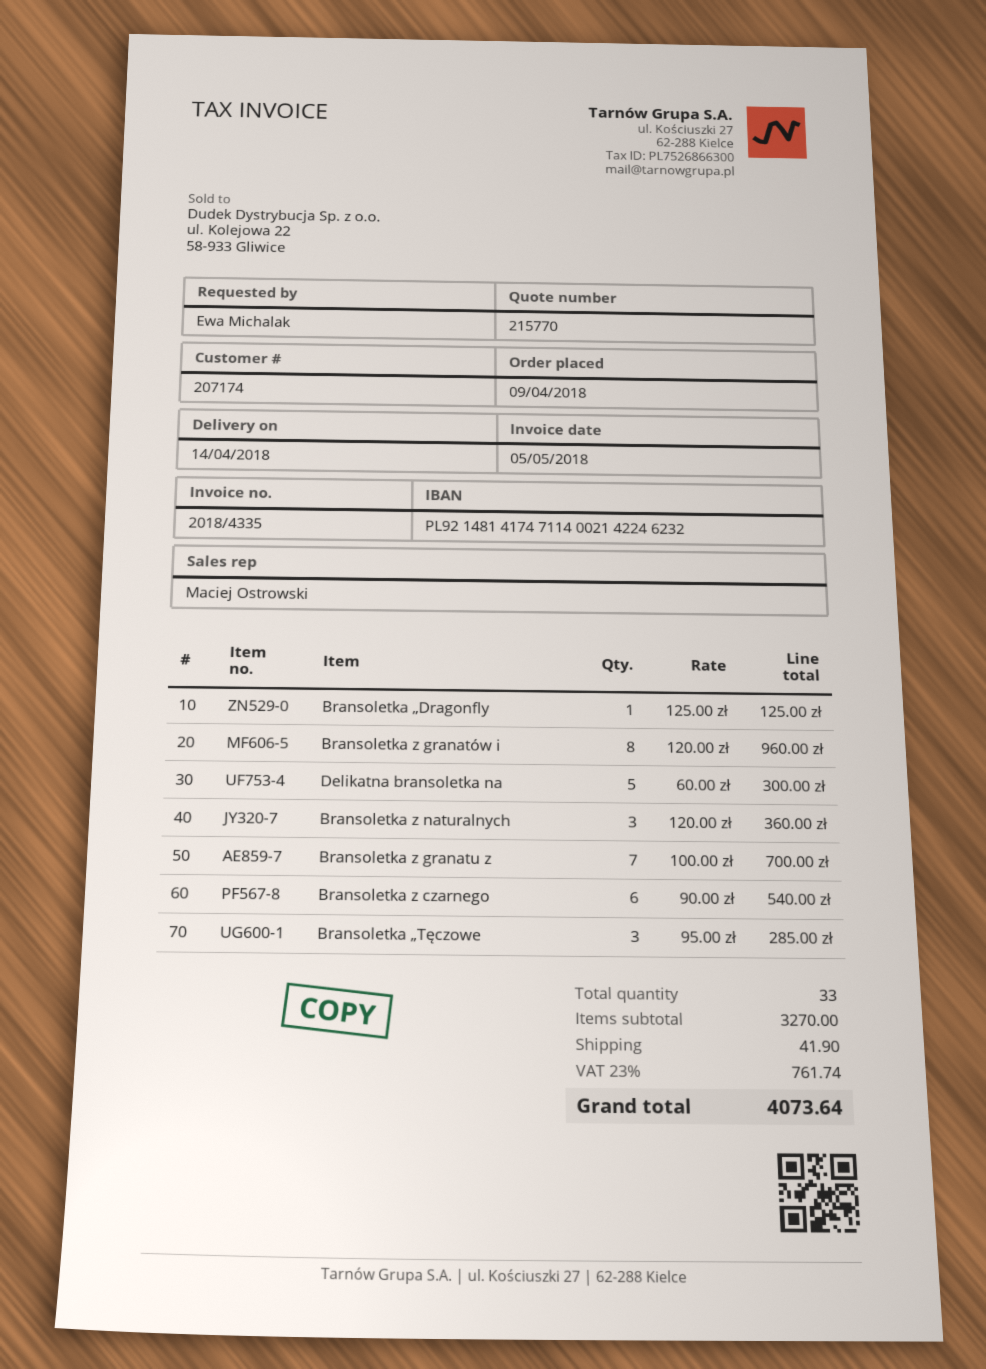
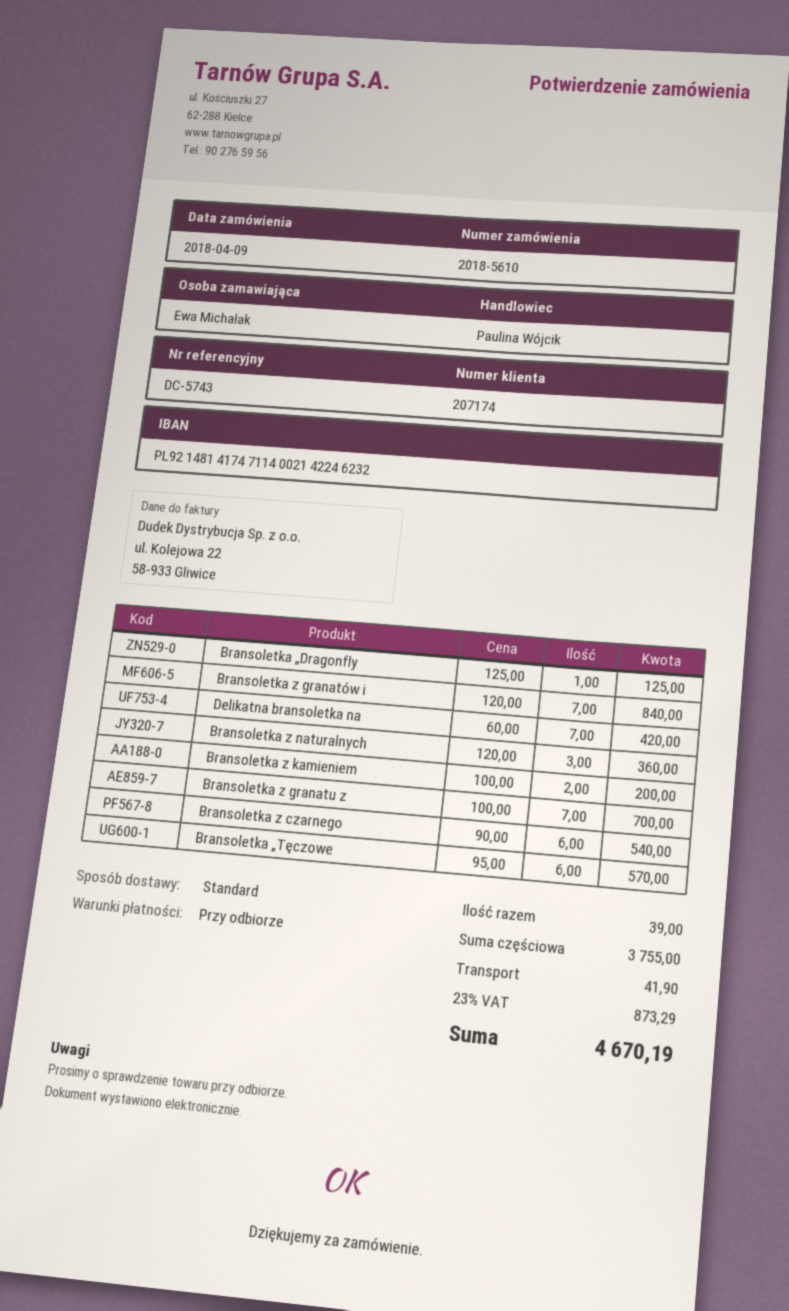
sales rep: Maciej Ostrowski -> Paulina Wójcik
Bransoletka z granatów i: 8 x 120.00 = 960.00 -> 7 x 120.00 = 840.00
Delikatna bransoletka na: 5 x 60.00 = 300.00 -> 7 x 60.00 = 420.00
Bransoletka „Tęczowe: 3 x 95.00 = 285.00 -> 6 x 95.00 = 570.00
Bransoletka z kamieniem: none -> 2 x 100.00 = 200.00
total quantity: 33 -> 39
subtotal: 3270.00 -> 3755.00
tax: 23% = 761.74 -> 23% = 873.29
total: 4073.64 -> 4670.19

